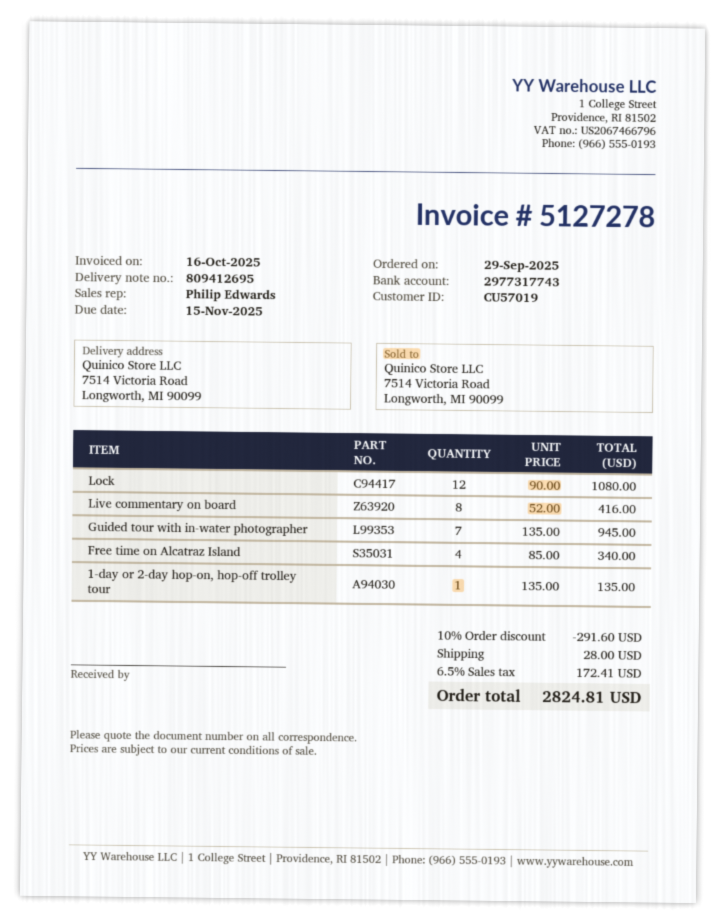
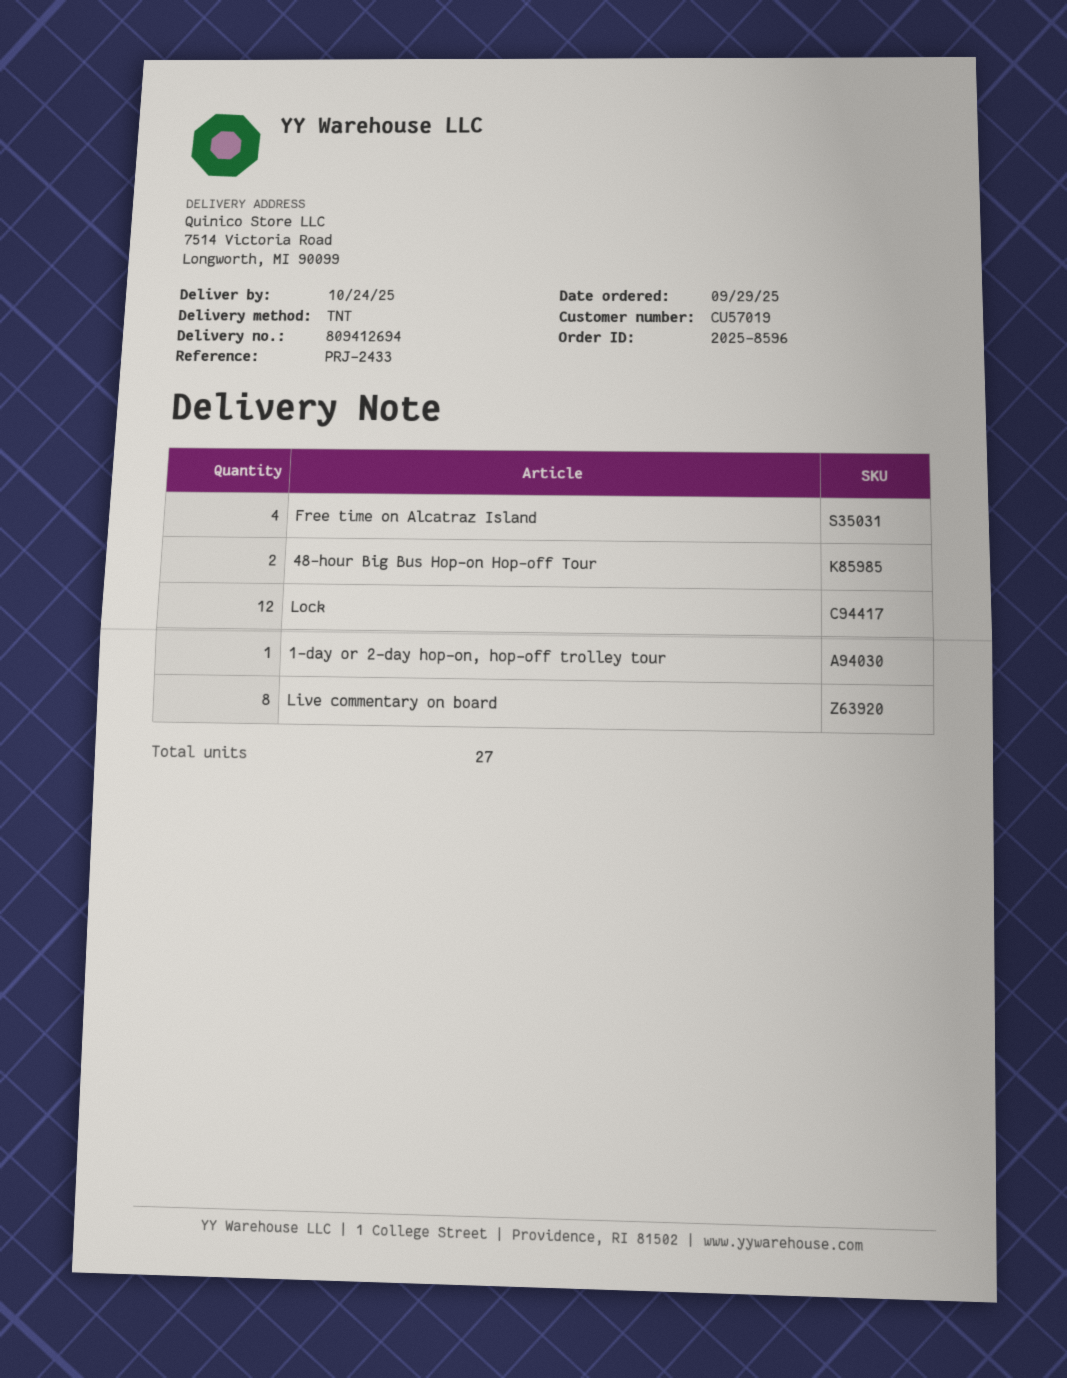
delivery note number: 809412695 -> 809412694
Guided tour with in-water photographer: 7 -> none
48-hour Big Bus Hop-on Hop-off Tour: none -> 2

